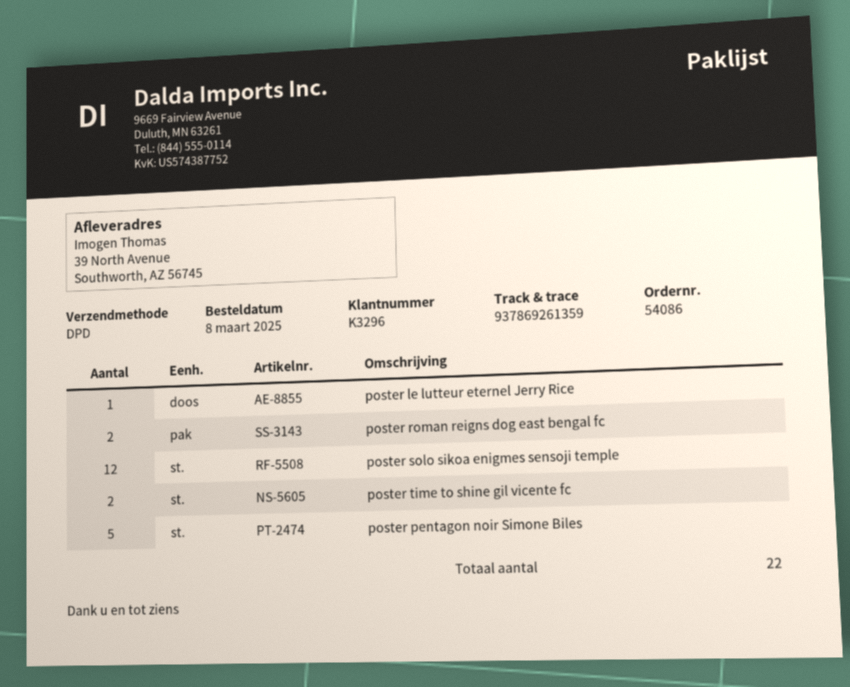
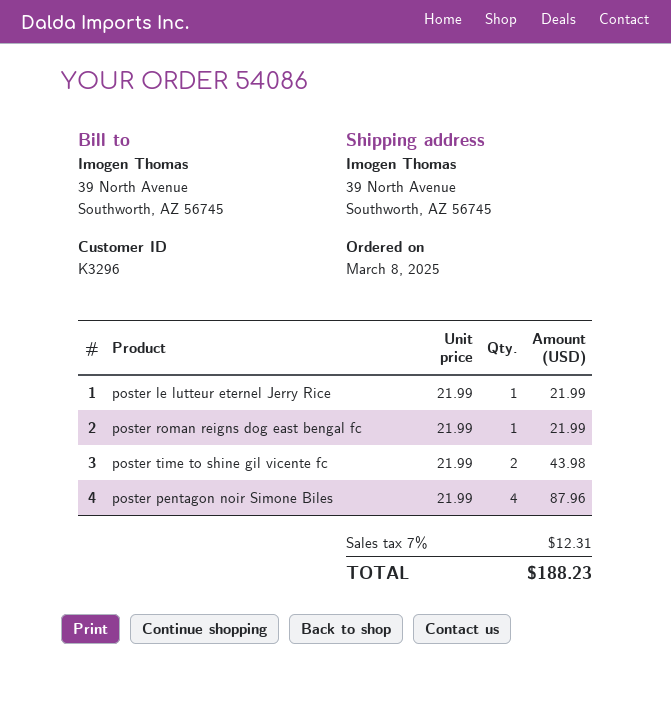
poster roman reigns dog east bengal fc: 2 -> 1
poster solo sikoa enigmes sensoji temple: 12 -> none
poster pentagon noir Simone Biles: 5 -> 4

